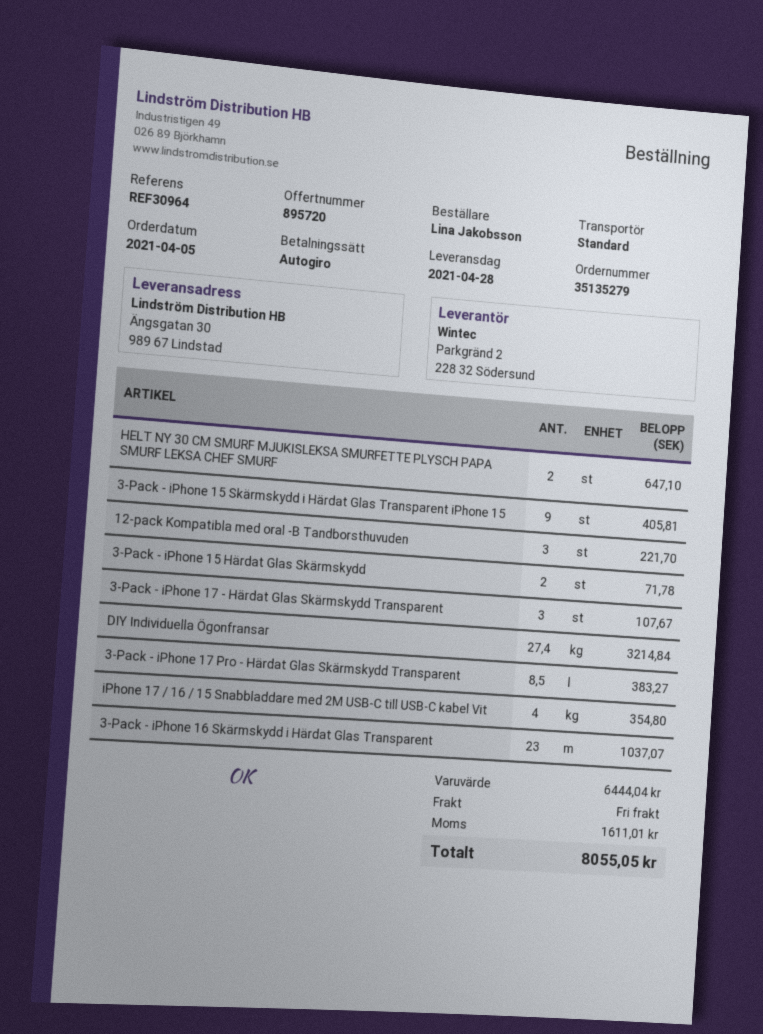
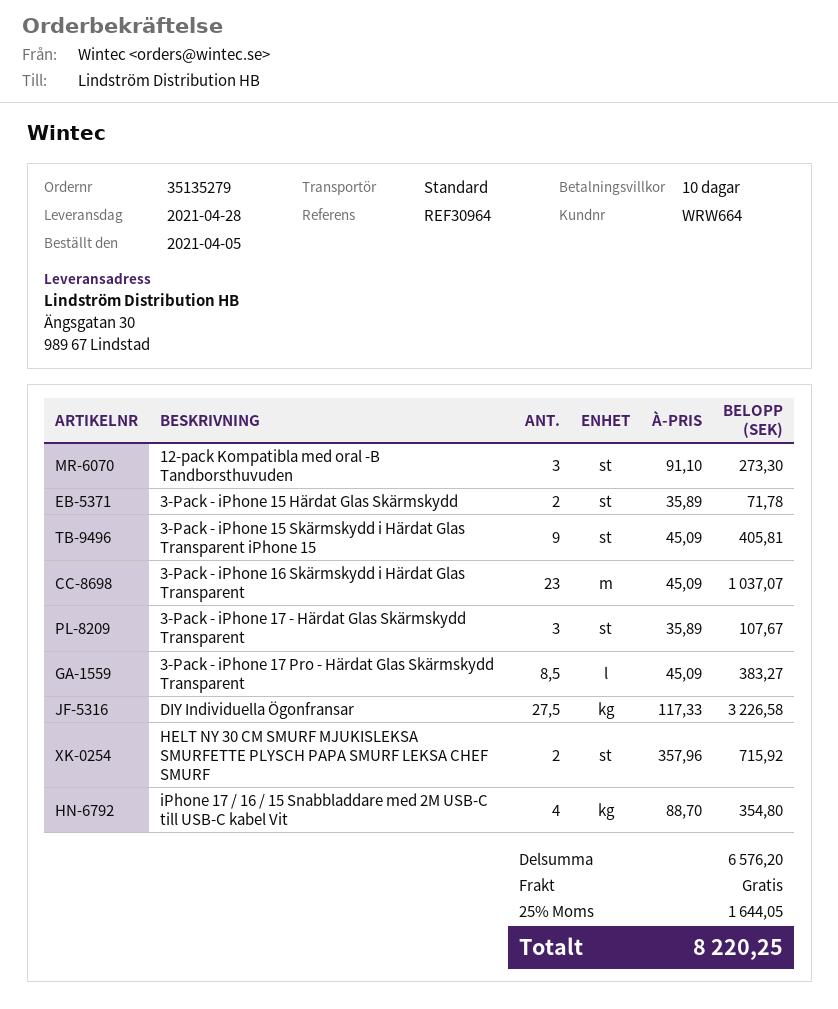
HELT NY 30 CM SMURF MJUKISLEKSA SMURFETTE PLYSCH PAPA SMURF LEKSA CHEF SMURF: 2 for 647.10 -> 2 for 715.92
12-pack Kompatibla med oral -B Tandborsthuvuden: 3 for 221.70 -> 3 for 273.30
DIY Individuella Ögonfransar: 27.4 for 3214.84 -> 27.5 for 3226.58
subtotal: 6444.04 -> 6576.20
tax: 1611.01 -> 1644.05
total: 8055.05 -> 8220.25

